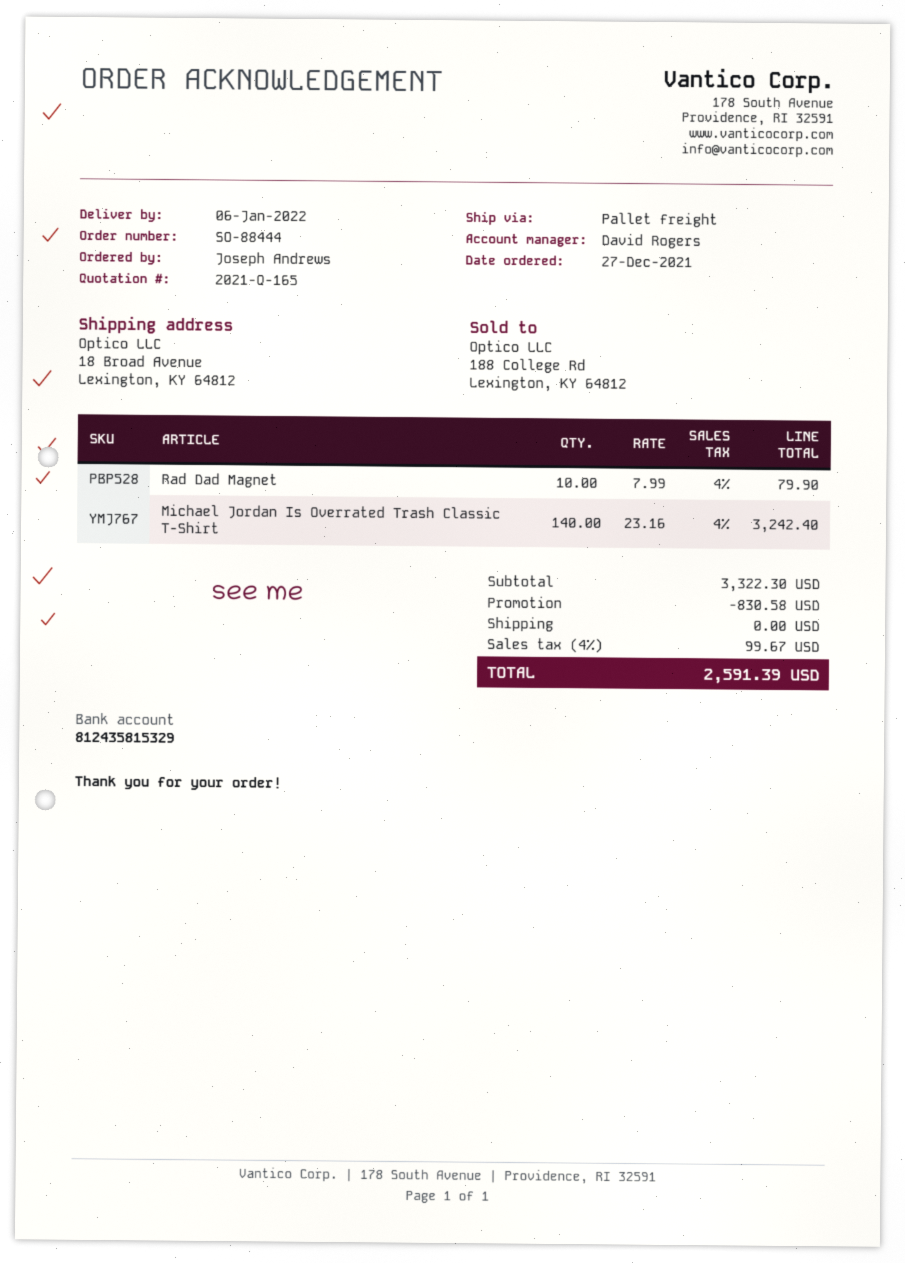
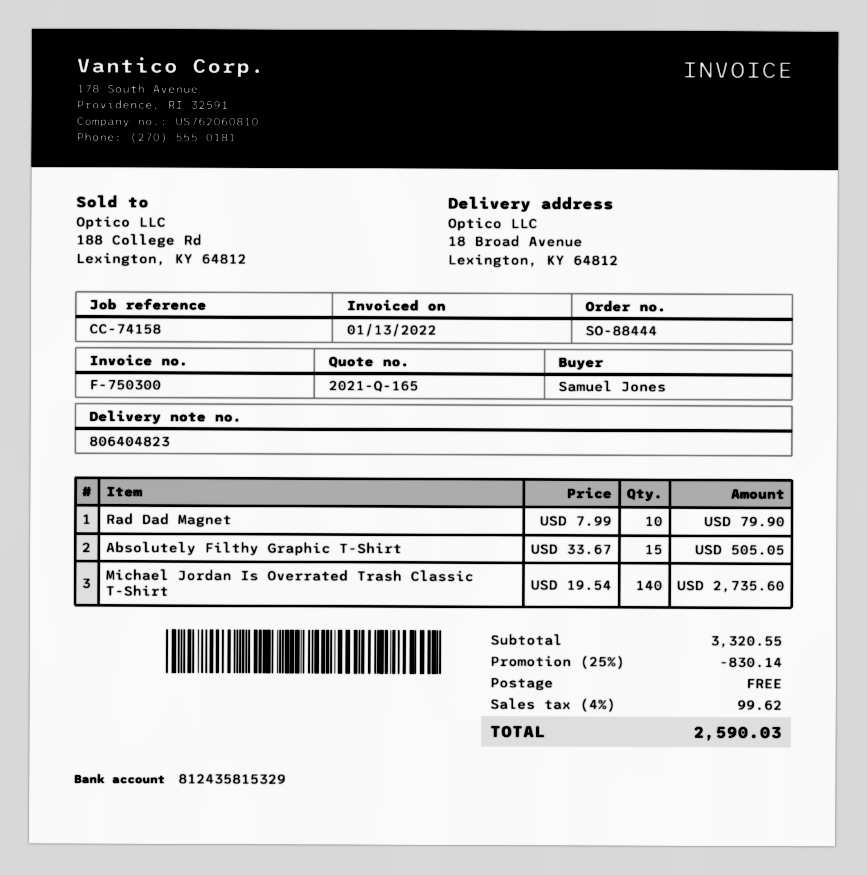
ordered by: Joseph Andrews -> Samuel Jones
Michael Jordan Is Overrated Trash Classic T-Shirt: 140 x 23.16 = 3242.40 -> 140 x 19.54 = 2735.60
Absolutely Filthy Graphic T-Shirt: none -> 15 x 33.67 = 505.05
subtotal: 3322.30 -> 3320.55
discount: 830.58 -> 830.14
tax: 4% = 99.67 -> 4% = 99.62
total: 2591.39 -> 2590.03

